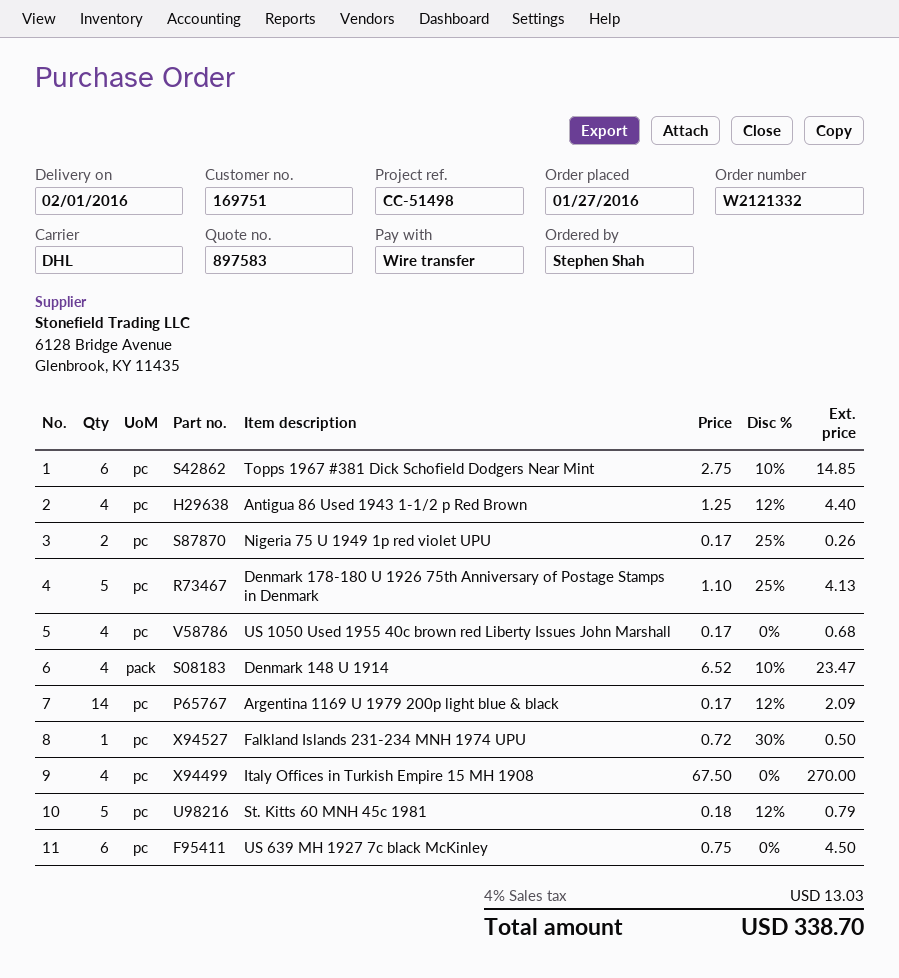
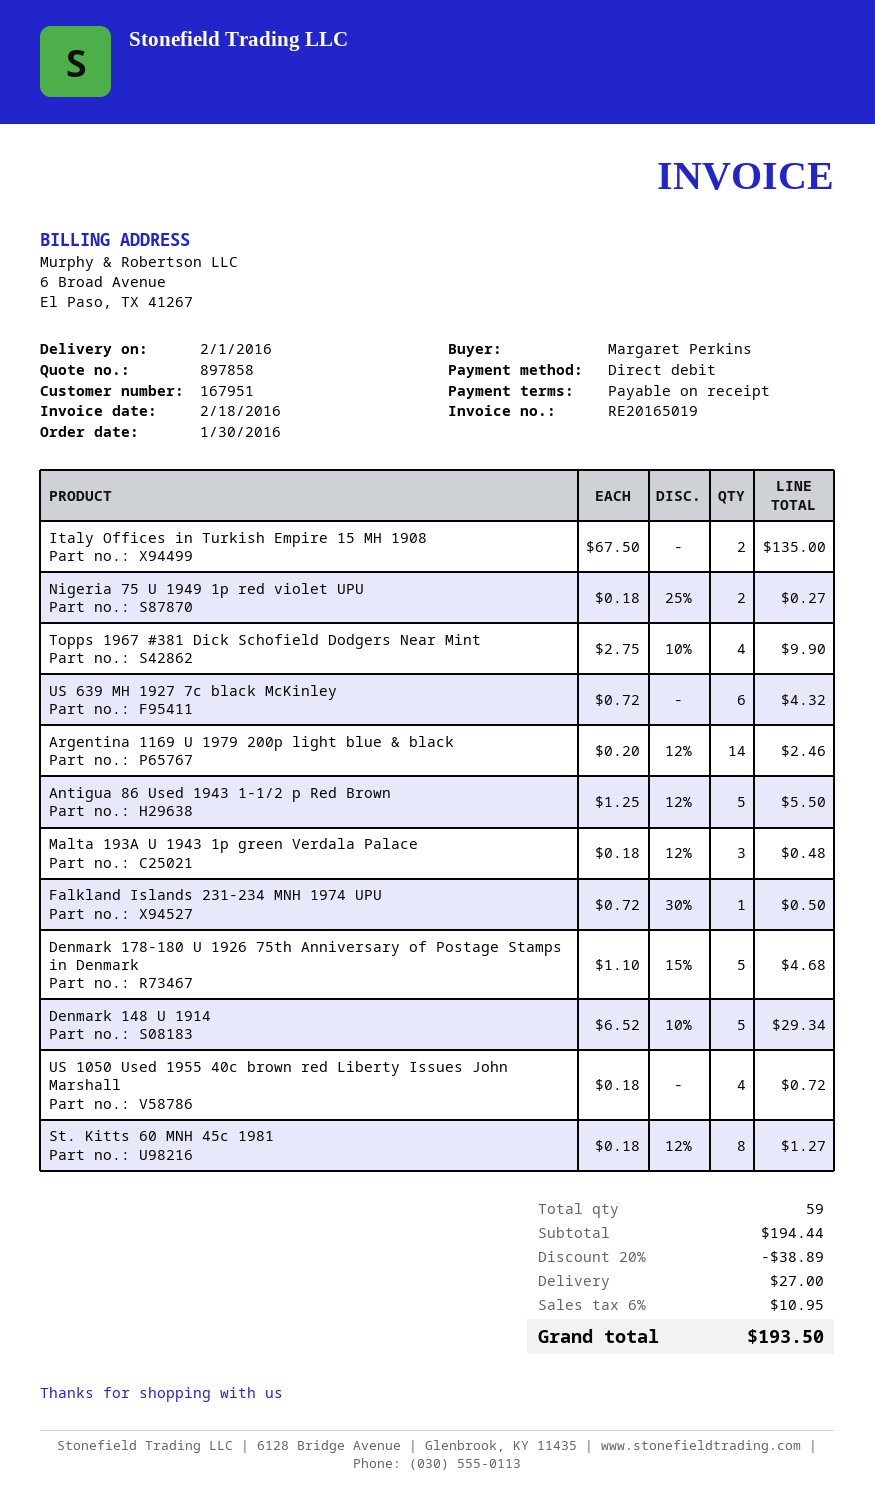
quote number: 897583 -> 897858
order date: 2016-01-27 -> 2016-01-30
customer number: 169751 -> 167951
ordered by: Stephen Shah -> Margaret Perkins
payment method: bank transfer -> direct debit
Topps 1967 #381 Dick Schofield Dodgers Near Mint: 6 x 2.75 - 10% = 14.85 -> 4 x 2.75 - 10% = 9.90
Antigua 86 Used 1943 1-1/2 p Red Brown: 4 x 1.25 - 12% = 4.40 -> 5 x 1.25 - 12% = 5.50
Nigeria 75 U 1949 1p red violet UPU: 2 x 0.17 - 25% = 0.26 -> 2 x 0.18 - 25% = 0.27
Denmark 178-180 U 1926 75th Anniversary of Postage Stamps in Denmark: 5 x 1.10 - 25% = 4.13 -> 5 x 1.10 - 15% = 4.68
US 1050 Used 1955 40c brown red Liberty Issues John Marshall: 4 x 0.17 = 0.68 -> 4 x 0.18 = 0.72
Denmark 148 U 1914: 4 x 6.52 - 10% = 23.47 -> 5 x 6.52 - 10% = 29.34
Argentina 1169 U 1979 200p light blue & black: 14 x 0.17 - 12% = 2.09 -> 14 x 0.20 - 12% = 2.46
Italy Offices in Turkish Empire 15 MH 1908: 4 x 67.50 = 270.00 -> 2 x 67.50 = 135.00
St. Kitts 60 MNH 45c 1981: 5 x 0.18 - 12% = 0.79 -> 8 x 0.18 - 12% = 1.27
US 639 MH 1927 7c black McKinley: 6 x 0.75 = 4.50 -> 6 x 0.72 = 4.32
Malta 193A U 1943 1p green Verdala Palace: none -> 3 x 0.18 - 12% = 0.48
discount: none -> 20% = 38.89
shipping: none -> 27.00
tax: 4% = 13.03 -> 6% = 10.95
total: 338.70 -> 193.50

